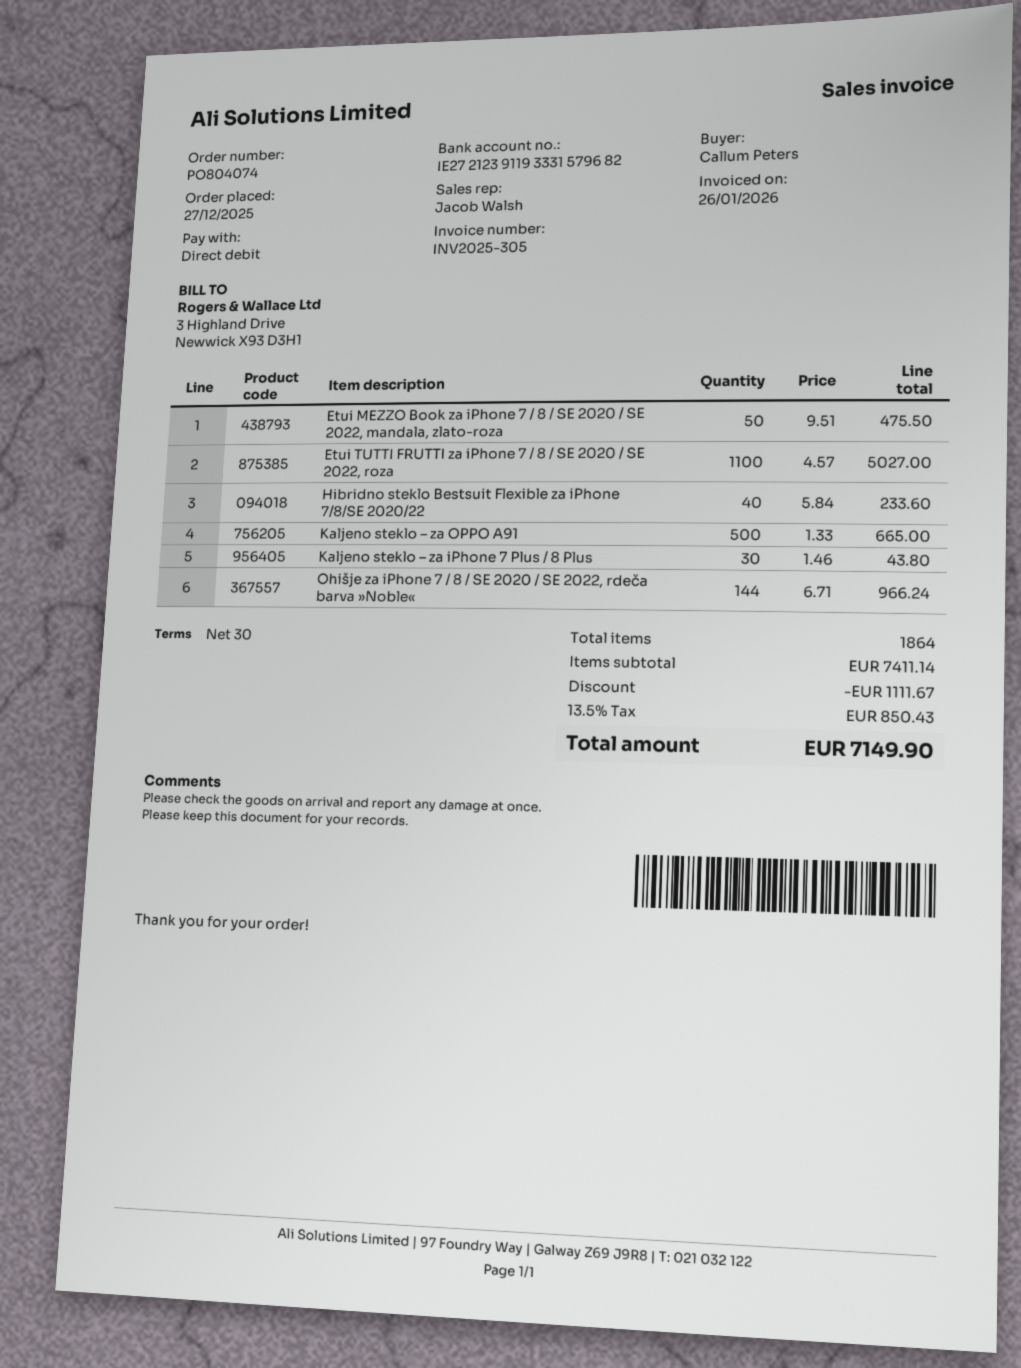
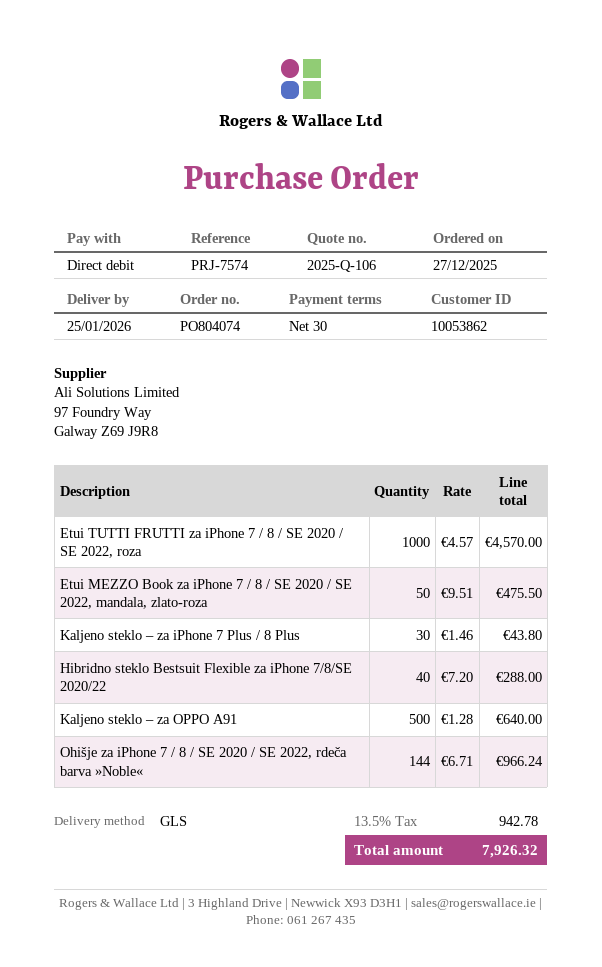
Etui TUTTI FRUTTI za iPhone 7 / 8 / SE 2020 / SE 2022, roza: 1100 x 4.57 = 5027.00 -> 1000 x 4.57 = 4570.00
Hibridno steklo Bestsuit Flexible za iPhone 7/8/SE 2020/22: 40 x 5.84 = 233.60 -> 40 x 7.20 = 288.00
Kaljeno steklo – za OPPO A91: 500 x 1.33 = 665.00 -> 500 x 1.28 = 640.00
discount: 1111.67 -> none
tax: 13.5% = 850.43 -> 13.5% = 942.78
total: 7149.90 -> 7926.32

